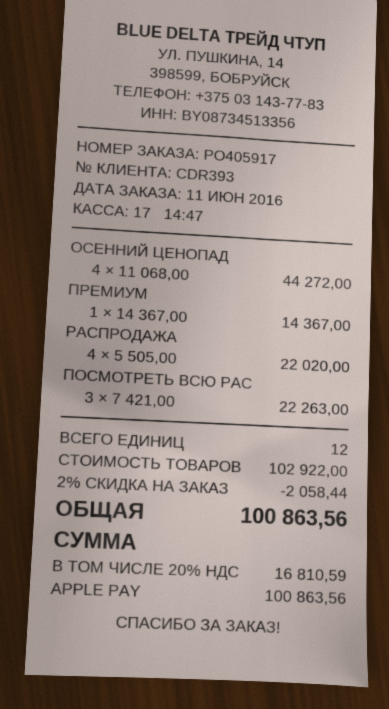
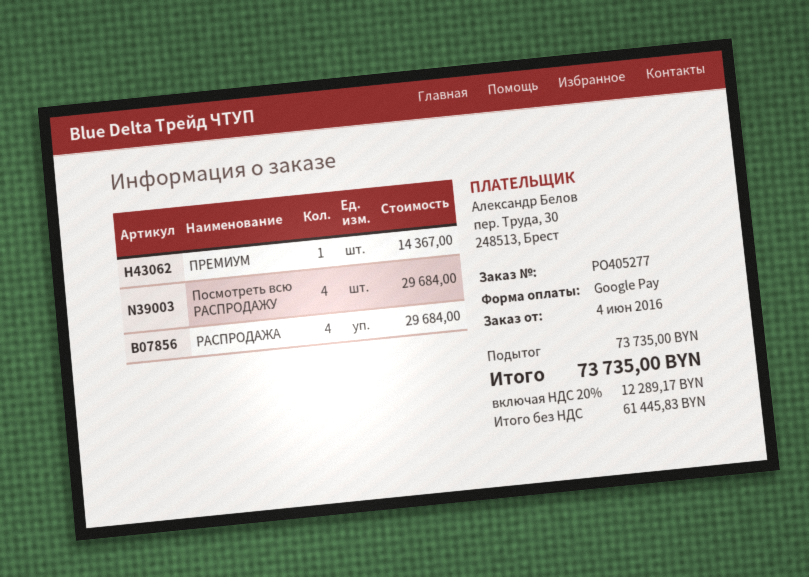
order number: PO405917 -> PO405277
order date: 2016-06-11 -> 2016-06-04
payment method: Apple Pay -> Google Pay
ОСЕННИЙ ЦЕНОПАД: 4 for 44272.00 -> none
РАСПРОДАЖА: 4 for 22020.00 -> 4 for 29684.00
ПОСМОТРЕТЬ ВСЮ РАС: 3 for 22263.00 -> 4 for 29684.00
subtotal: 102922.00 -> 73735.00
discount: 2% = 2058.44 -> none
tax: 20% = 16810.59 -> 20% = 12289.17
total: 100863.56 -> 73735.00

